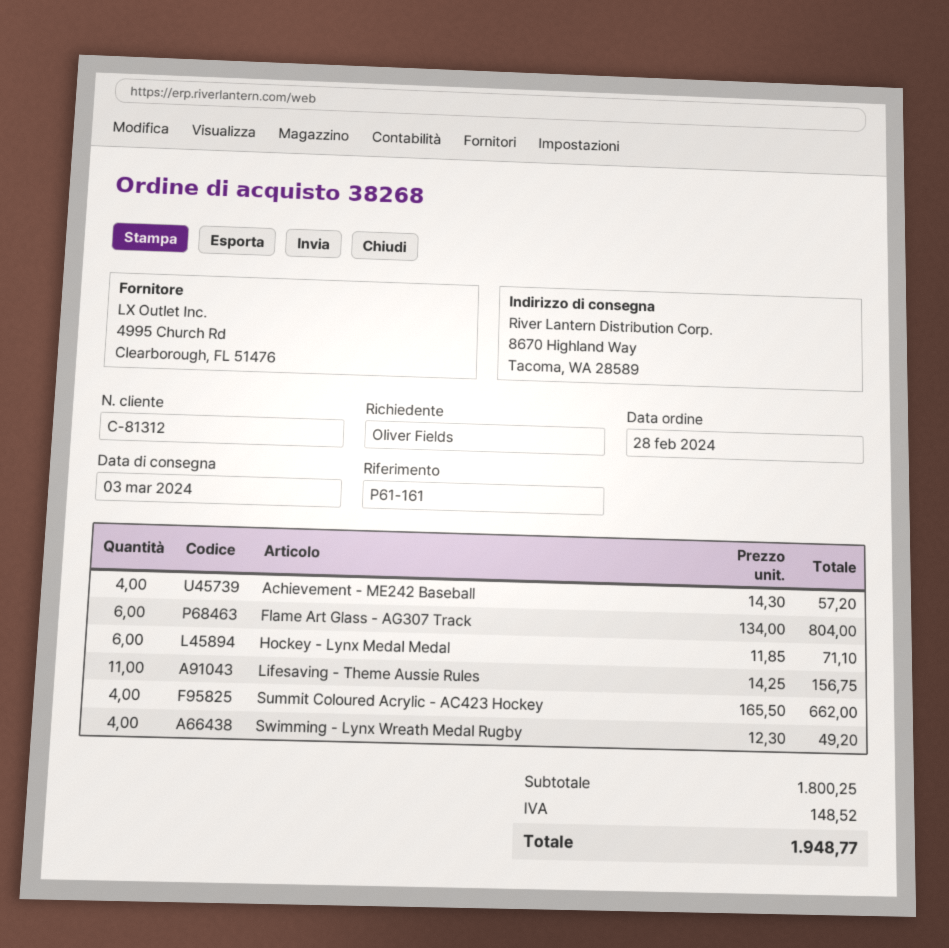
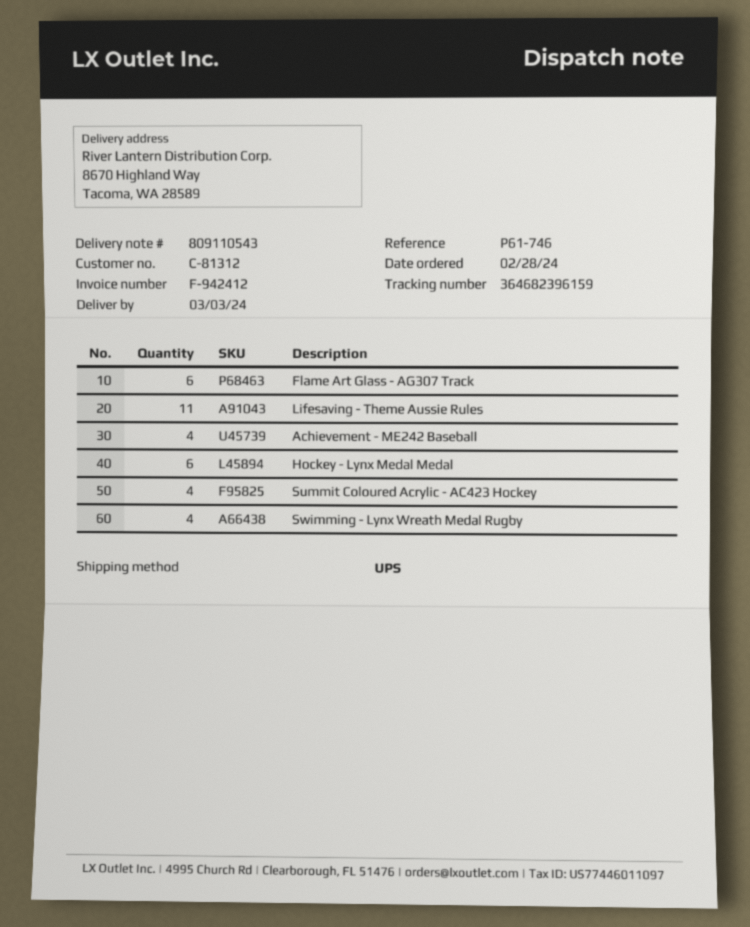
reference: P61-161 -> P61-746

